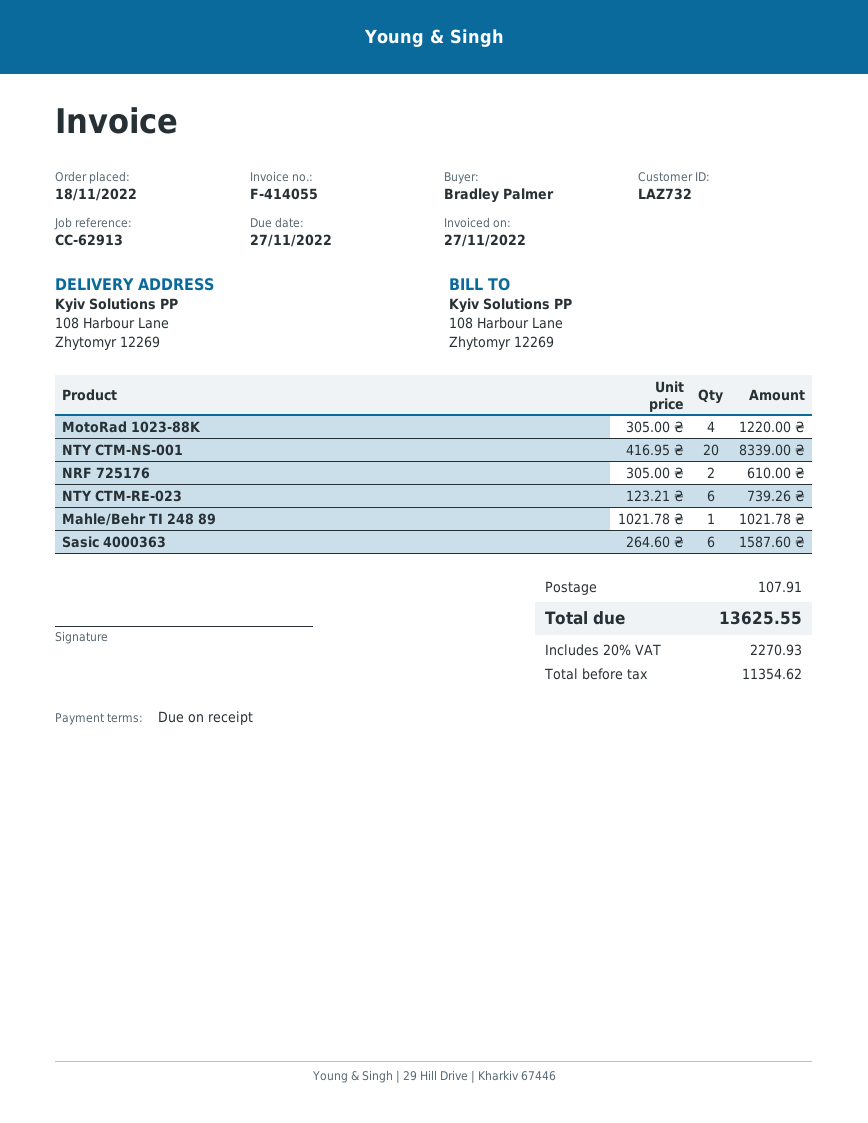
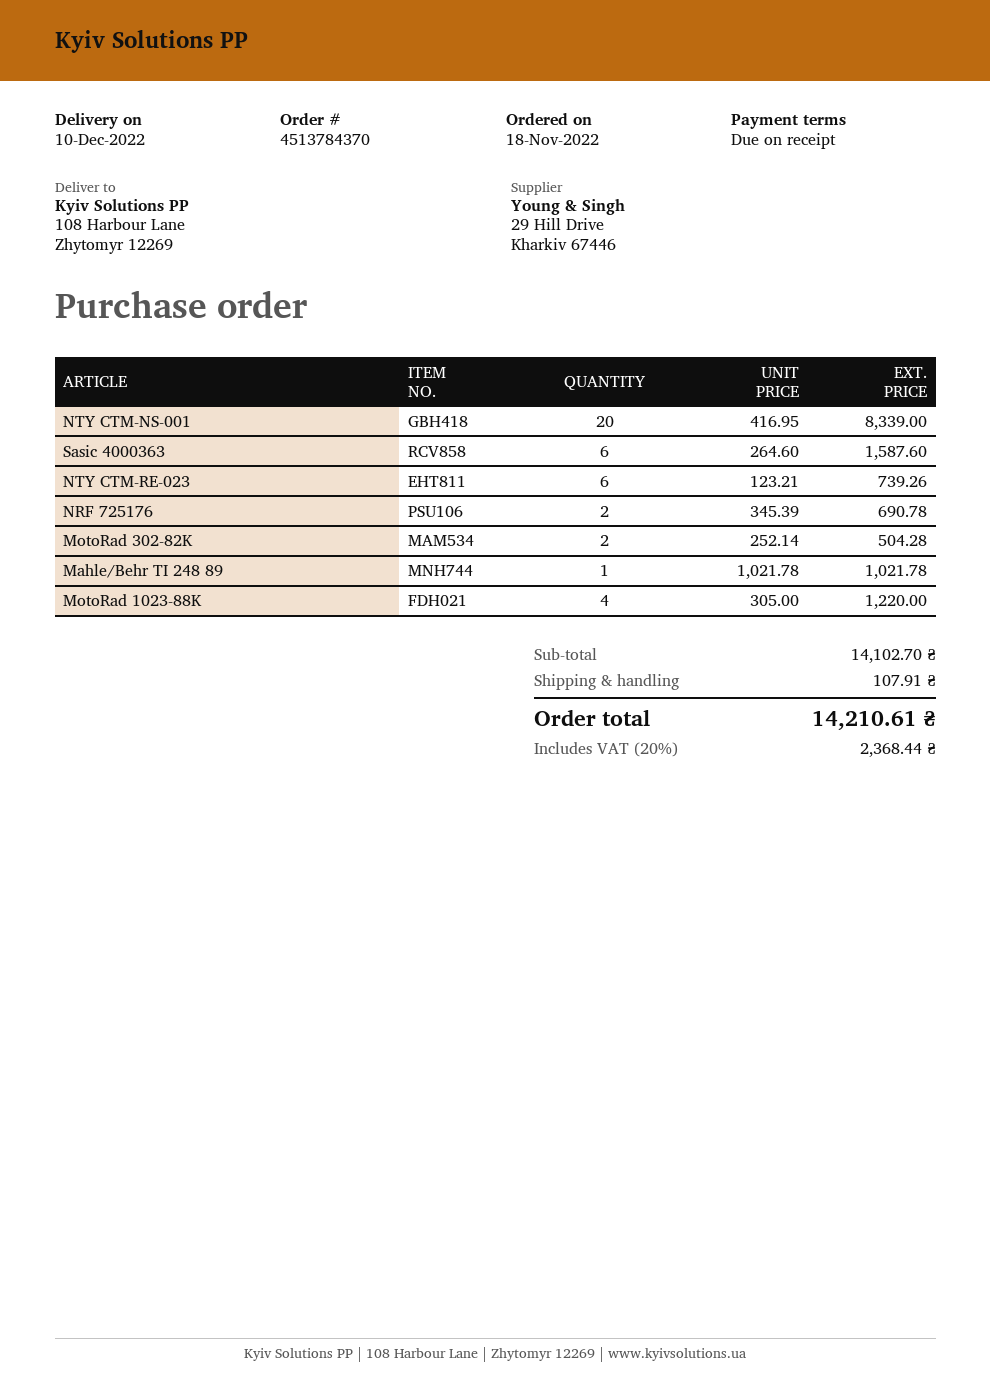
NRF 725176: 2 x 305.00 = 610.00 -> 2 x 345.39 = 690.78
MotoRad 302-82K: none -> 2 x 252.14 = 504.28
tax: 20% = 2270.93 -> 20% = 2368.44
total: 13625.55 -> 14210.61

